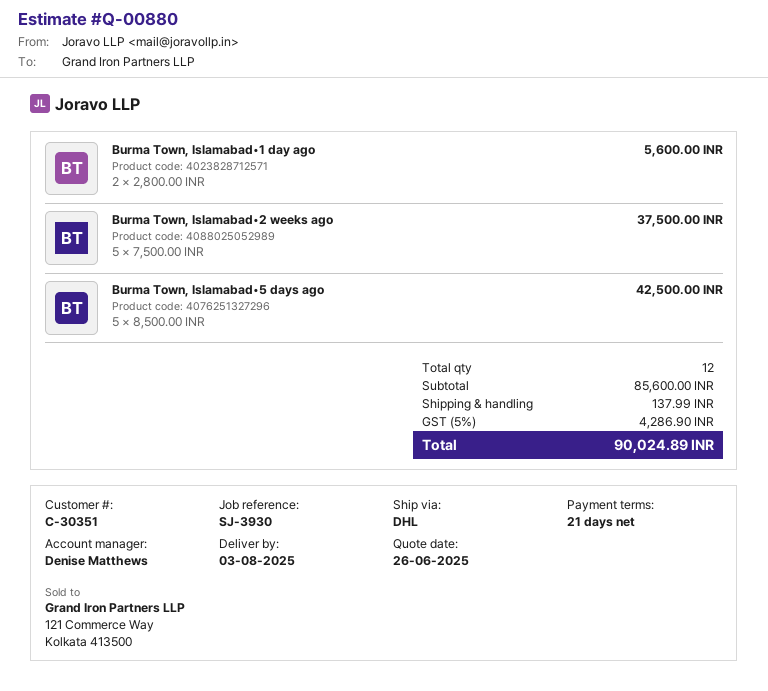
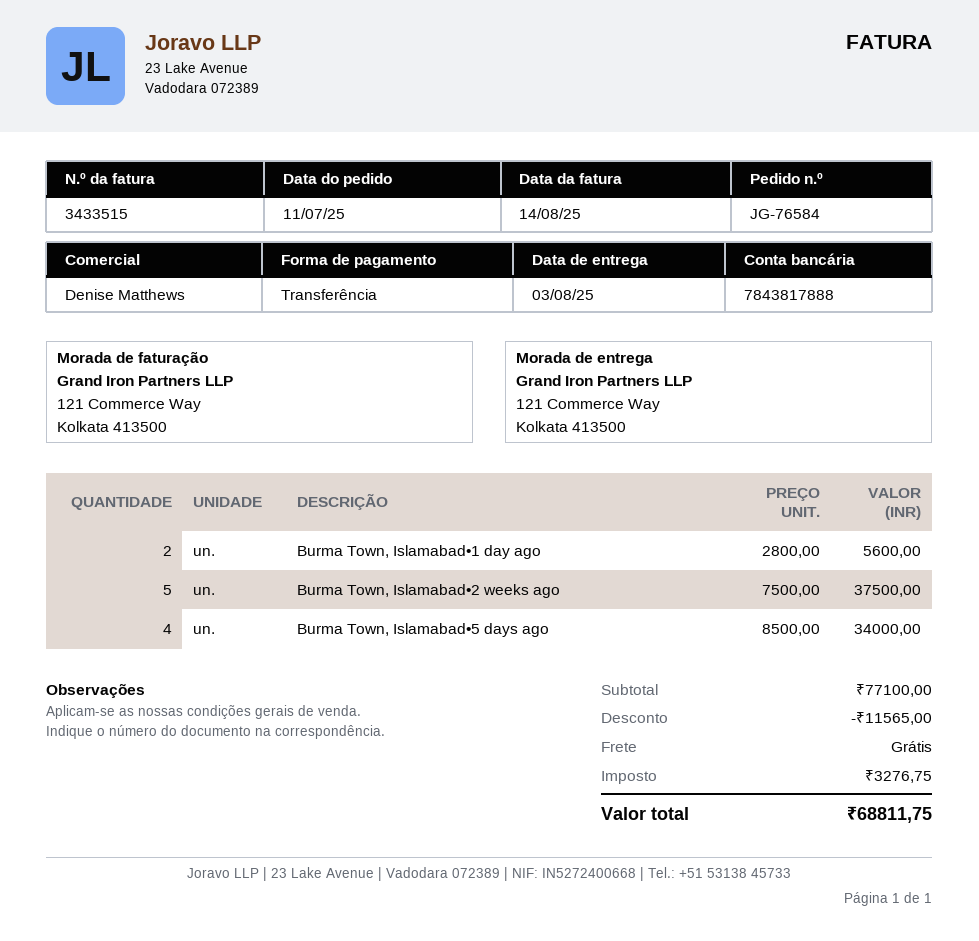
Burma Town, Islamabad•5 days ago: 5 x 8500.00 = 42500.00 -> 4 x 8500.00 = 34000.00
subtotal: 85600.00 -> 77100.00
discount: none -> 11565.00
shipping: 137.99 -> 0.00
tax: 4286.90 -> 3276.75
total: 90024.89 -> 68811.75

